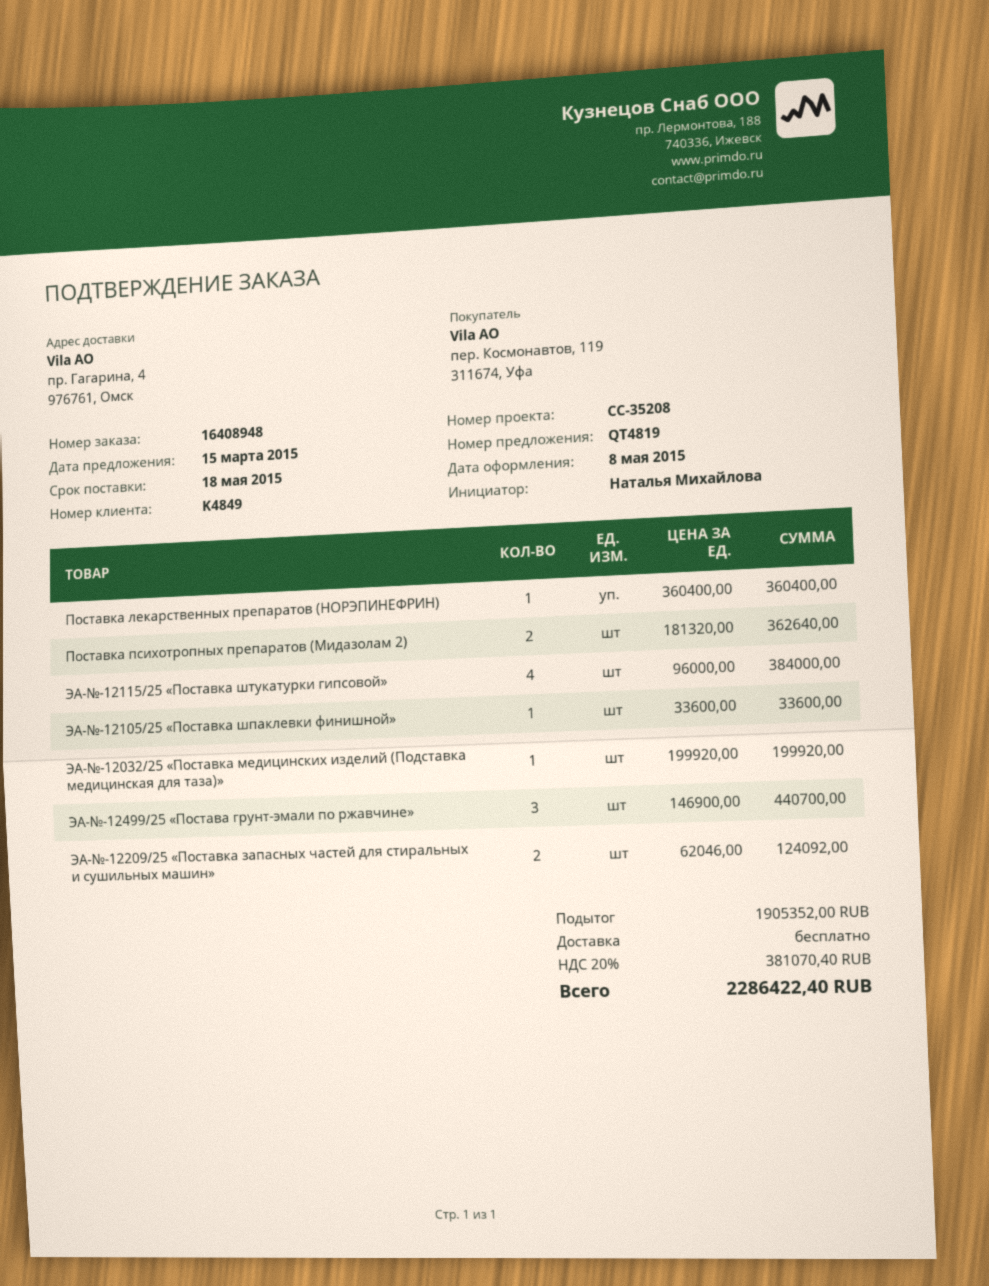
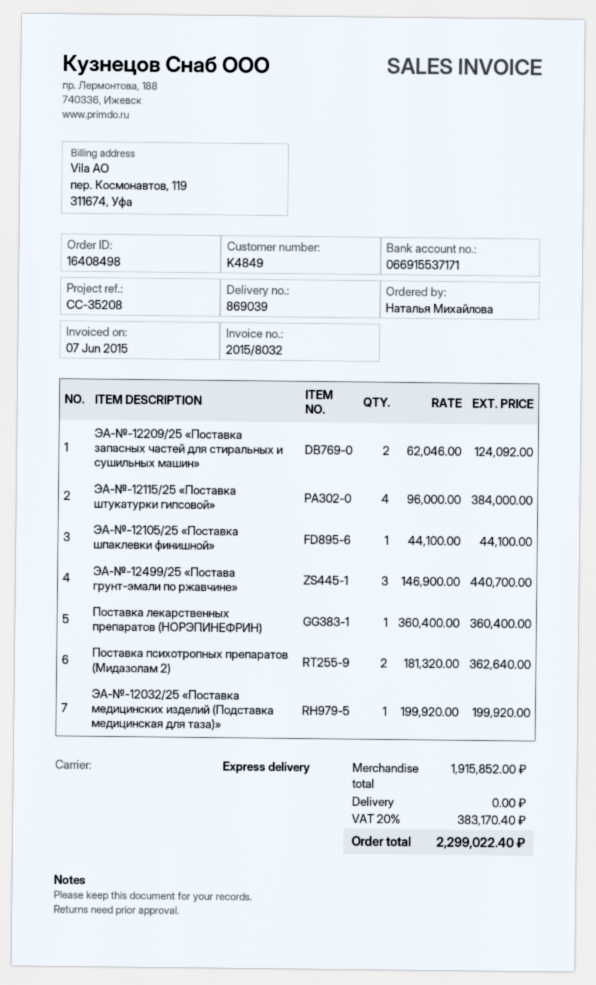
order number: 16408948 -> 16408498
ЭА-№-12105/25 «Поставка шпаклевки финишной»: 1 x 33600.00 = 33600.00 -> 1 x 44100.00 = 44100.00
subtotal: 1905352.00 -> 1915852.00
tax: 20% = 381070.40 -> 20% = 383170.40
total: 2286422.40 -> 2299022.40

